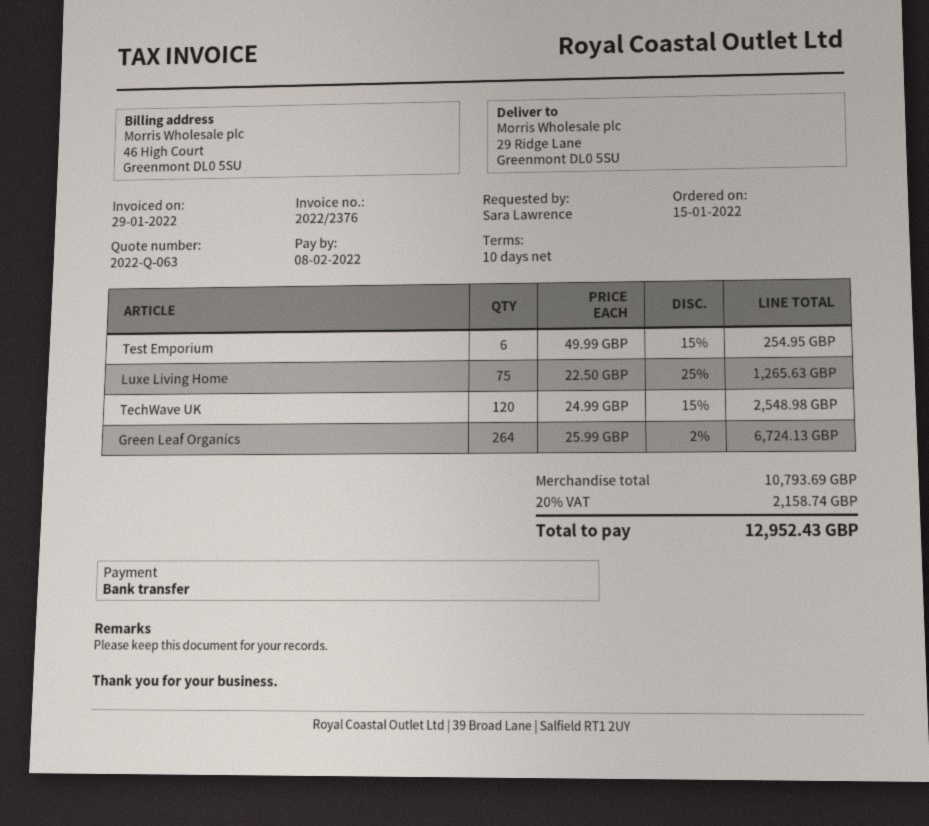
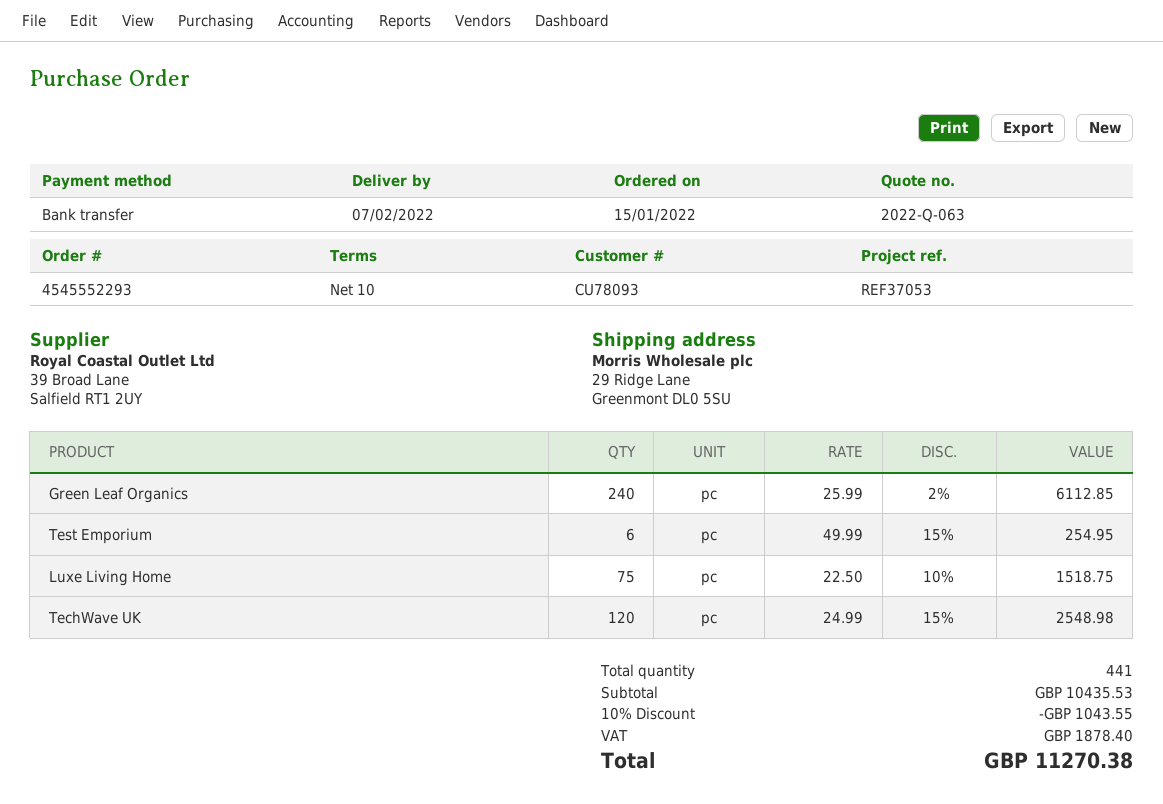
Luxe Living Home: 75 x 22.50 - 25% = 1265.63 -> 75 x 22.50 - 10% = 1518.75
Green Leaf Organics: 264 x 25.99 - 2% = 6724.13 -> 240 x 25.99 - 2% = 6112.85
subtotal: 10793.69 -> 10435.53
discount: none -> 10% = 1043.55
tax: 2158.74 -> 1878.40
total: 12952.43 -> 11270.38

